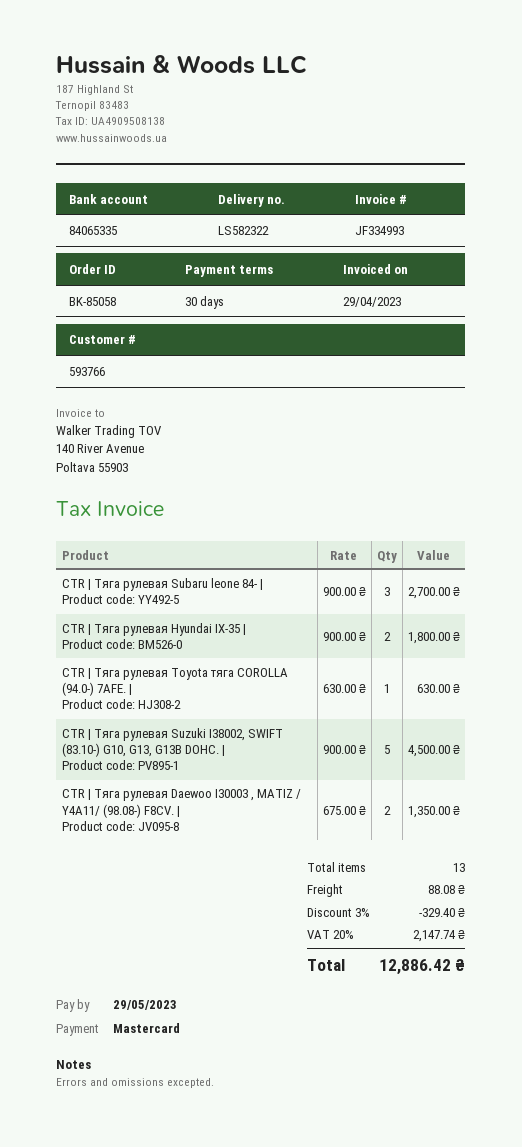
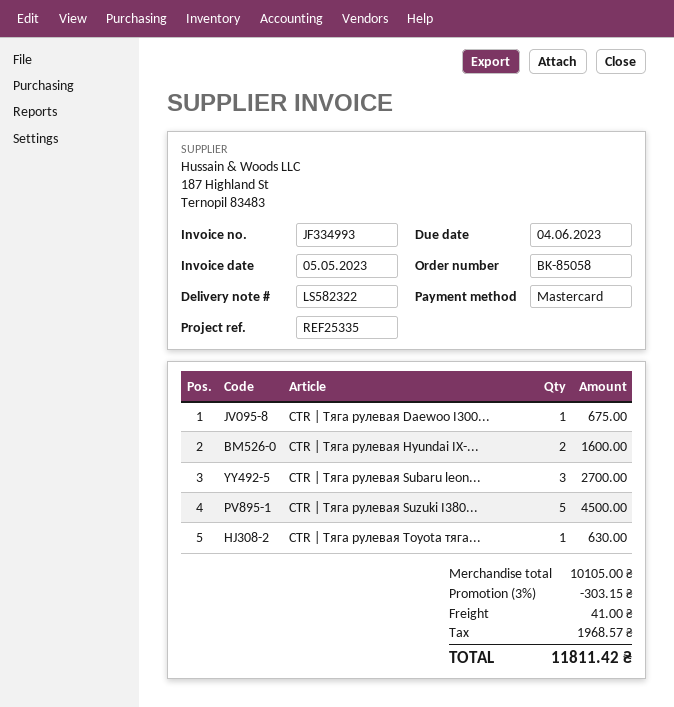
invoice date: 2023-04-29 -> 2023-05-05
due date: 2023-05-29 -> 2023-06-04
CTR | Тяга рулевая Hyundai IX-35 |: 2 for 1800.00 -> 2 for 1600.00
CTR | Тяга рулевая Daewoo I30003 , MATIZ / Y4A11/ (98.08-) F8CV. |: 2 for 1350.00 -> 1 for 675.00
discount: 3% = 329.40 -> 3% = 303.15
shipping: 88.08 -> 41.00
tax: 2147.74 -> 1968.57
total: 12886.42 -> 11811.42

